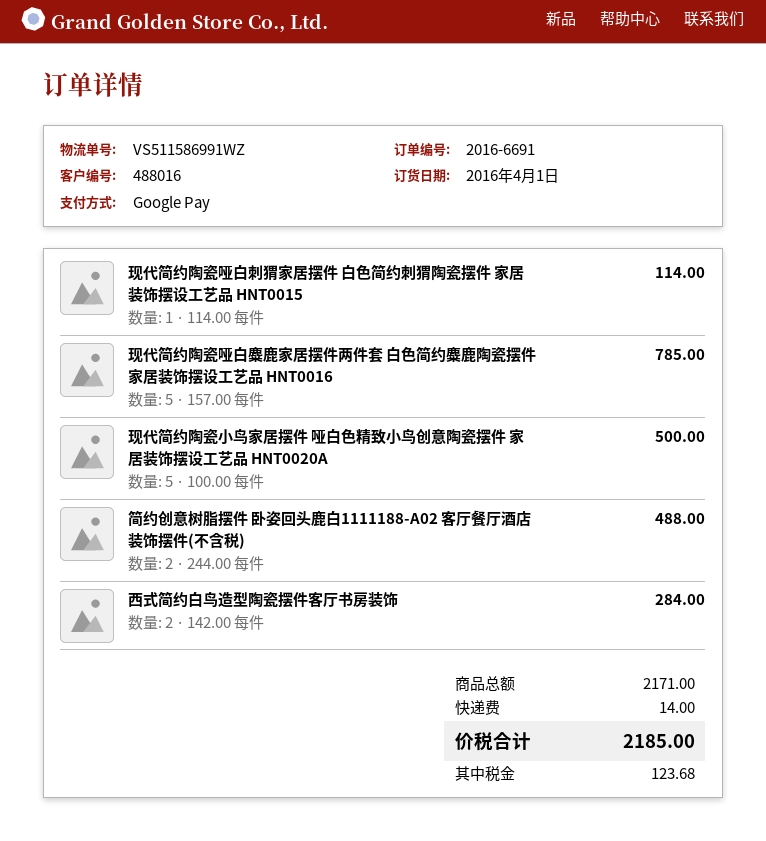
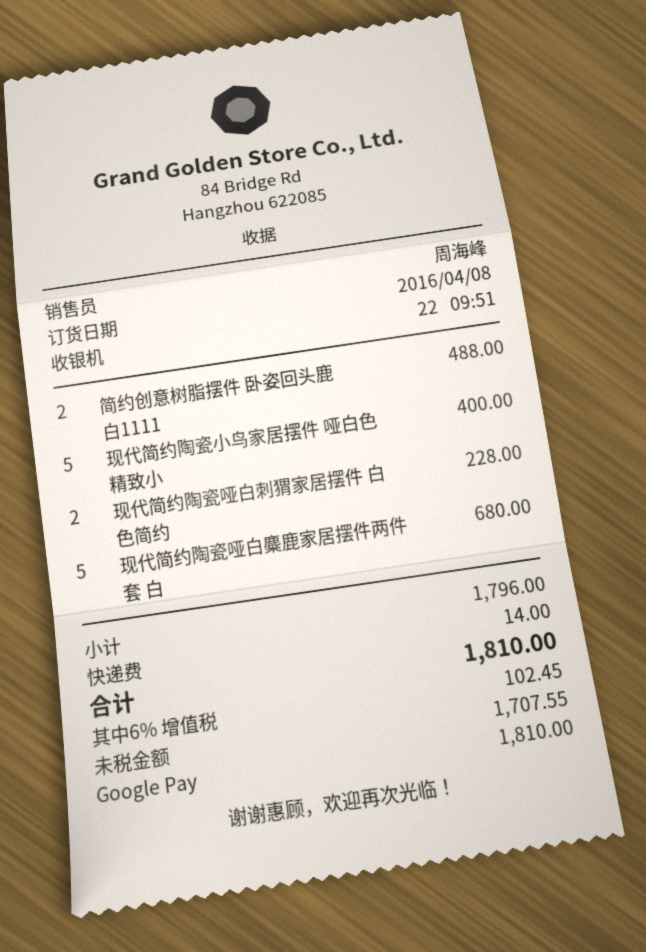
order date: 2016-04-01 -> 2016-04-08
现代简约陶瓷哑白刺猬家居摆件 白色简约刺猬陶瓷摆件 家居装饰摆设工艺品 HNT0015: 1 for 114.00 -> 2 for 228.00
现代简约陶瓷哑白麋鹿家居摆件两件套 白色简约麋鹿陶瓷摆件 家居装饰摆设工艺品 HNT0016: 5 for 785.00 -> 5 for 680.00
现代简约陶瓷小鸟家居摆件 哑白色精致小鸟创意陶瓷摆件 家居装饰摆设工艺品 HNT0020A: 5 for 500.00 -> 5 for 400.00
西式简约白鸟造型陶瓷摆件客厅书房装饰: 2 for 284.00 -> none
subtotal: 2171.00 -> 1796.00
tax: 123.68 -> 102.45
total: 2185.00 -> 1810.00

